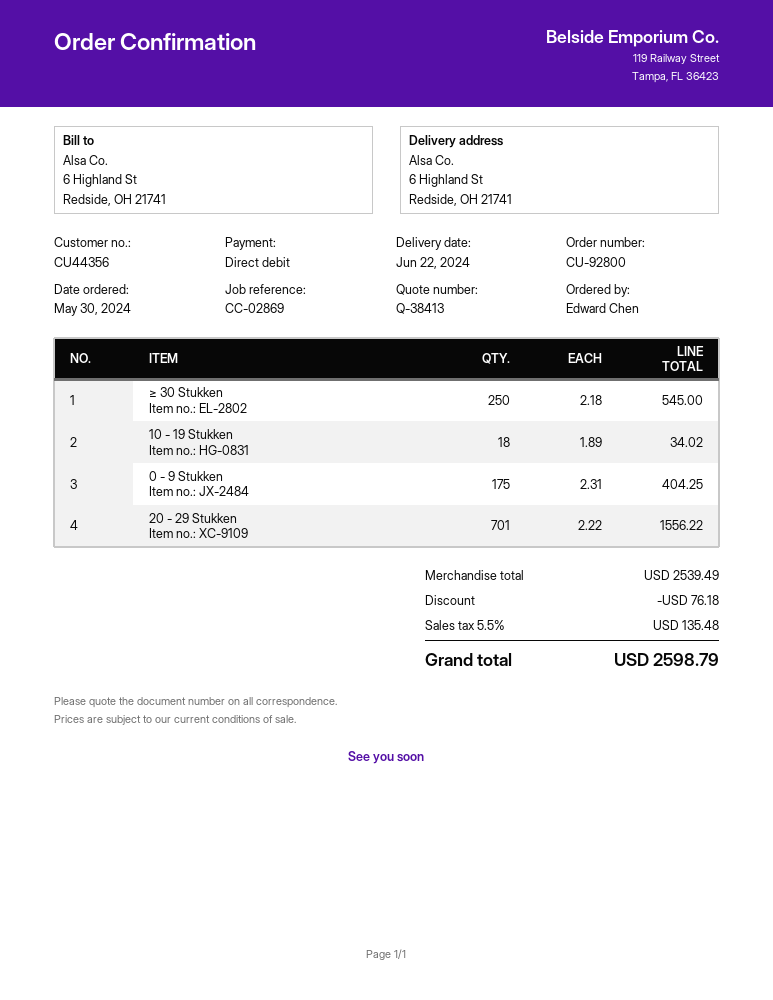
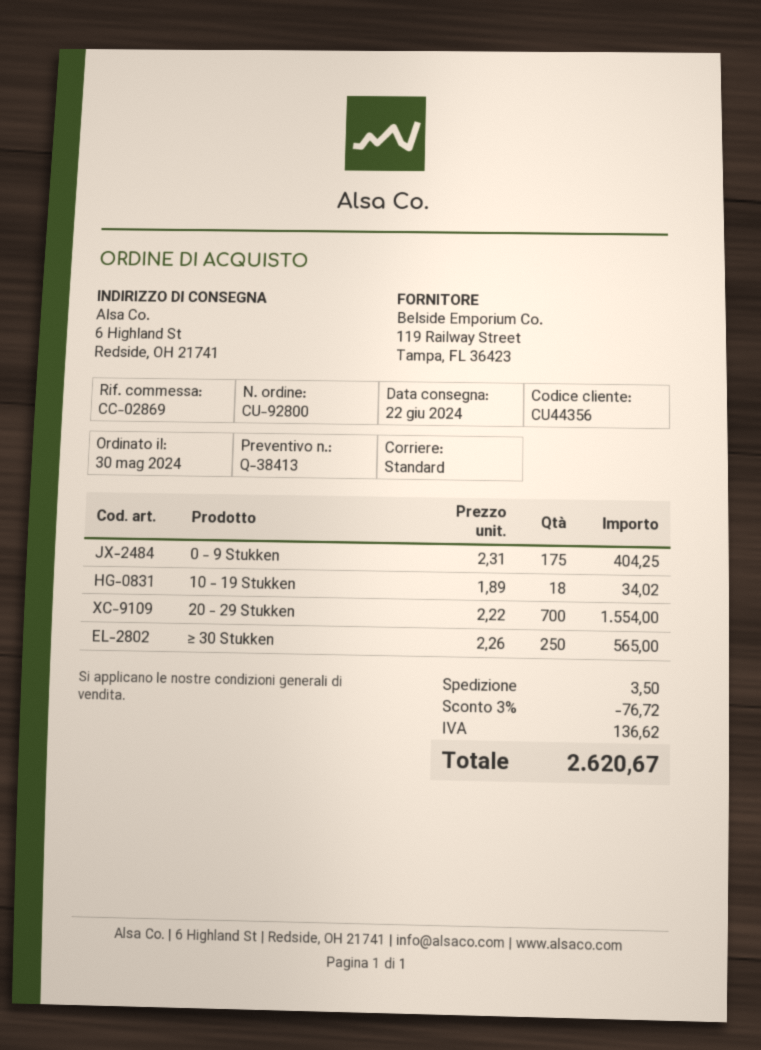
≥ 30 Stukken: 250 x 2.18 = 545.00 -> 250 x 2.26 = 565.00
20 - 29 Stukken: 701 x 2.22 = 1556.22 -> 700 x 2.22 = 1554.00
discount: 76.18 -> 76.72
shipping: none -> 3.50
tax: 135.48 -> 136.62
total: 2598.79 -> 2620.67

